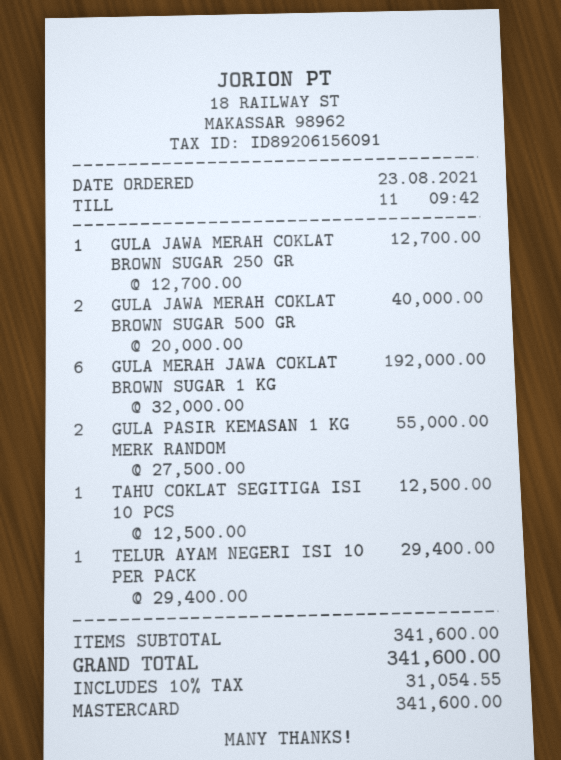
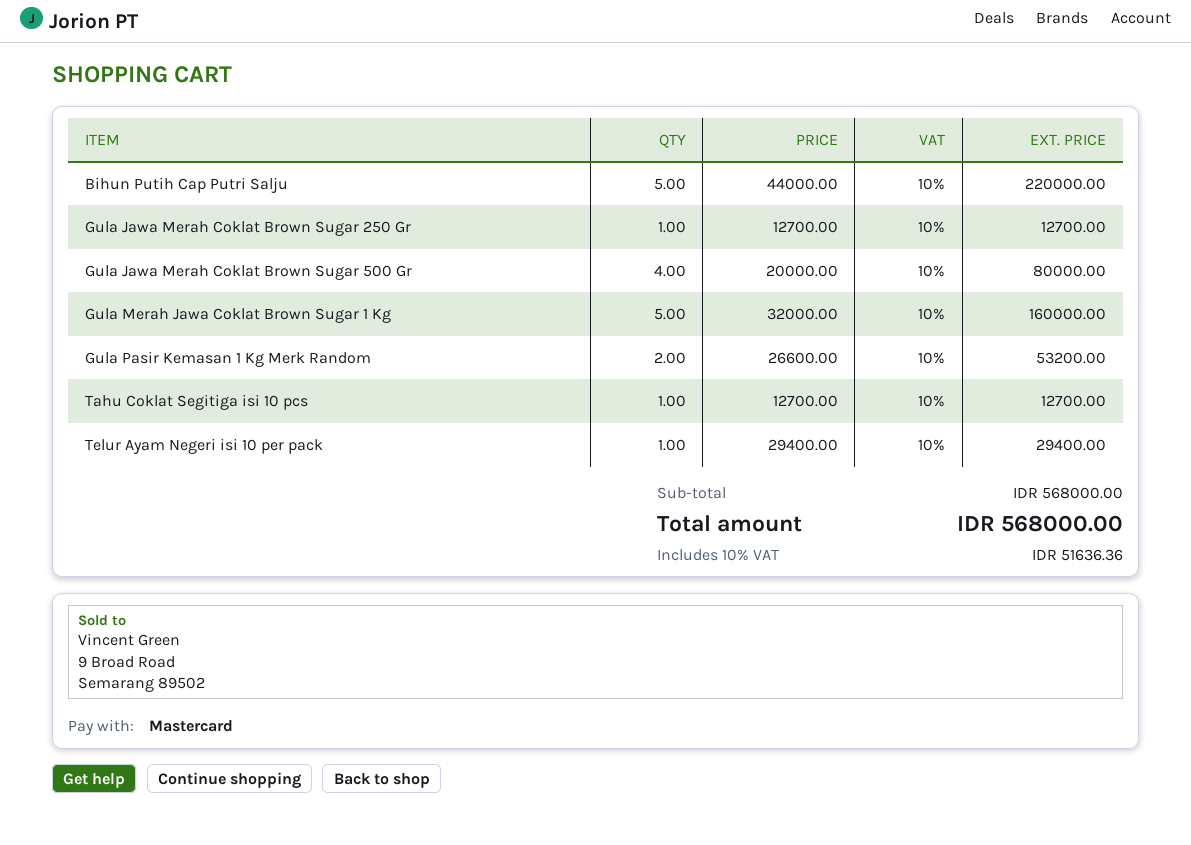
GULA JAWA MERAH COKLAT BROWN SUGAR 500 GR: 2 x 20000.00 = 40000.00 -> 4 x 20000.00 = 80000.00
GULA MERAH JAWA COKLAT BROWN SUGAR 1 KG: 6 x 32000.00 = 192000.00 -> 5 x 32000.00 = 160000.00
GULA PASIR KEMASAN 1 KG MERK RANDOM: 2 x 27500.00 = 55000.00 -> 2 x 26600.00 = 53200.00
TAHU COKLAT SEGITIGA ISI 10 PCS: 1 x 12500.00 = 12500.00 -> 1 x 12700.00 = 12700.00
Bihun Putih Cap Putri Salju: none -> 5 x 44000.00 = 220000.00
subtotal: 341600.00 -> 568000.00
tax: 10% = 31054.55 -> 10% = 51636.36
total: 341600.00 -> 568000.00

